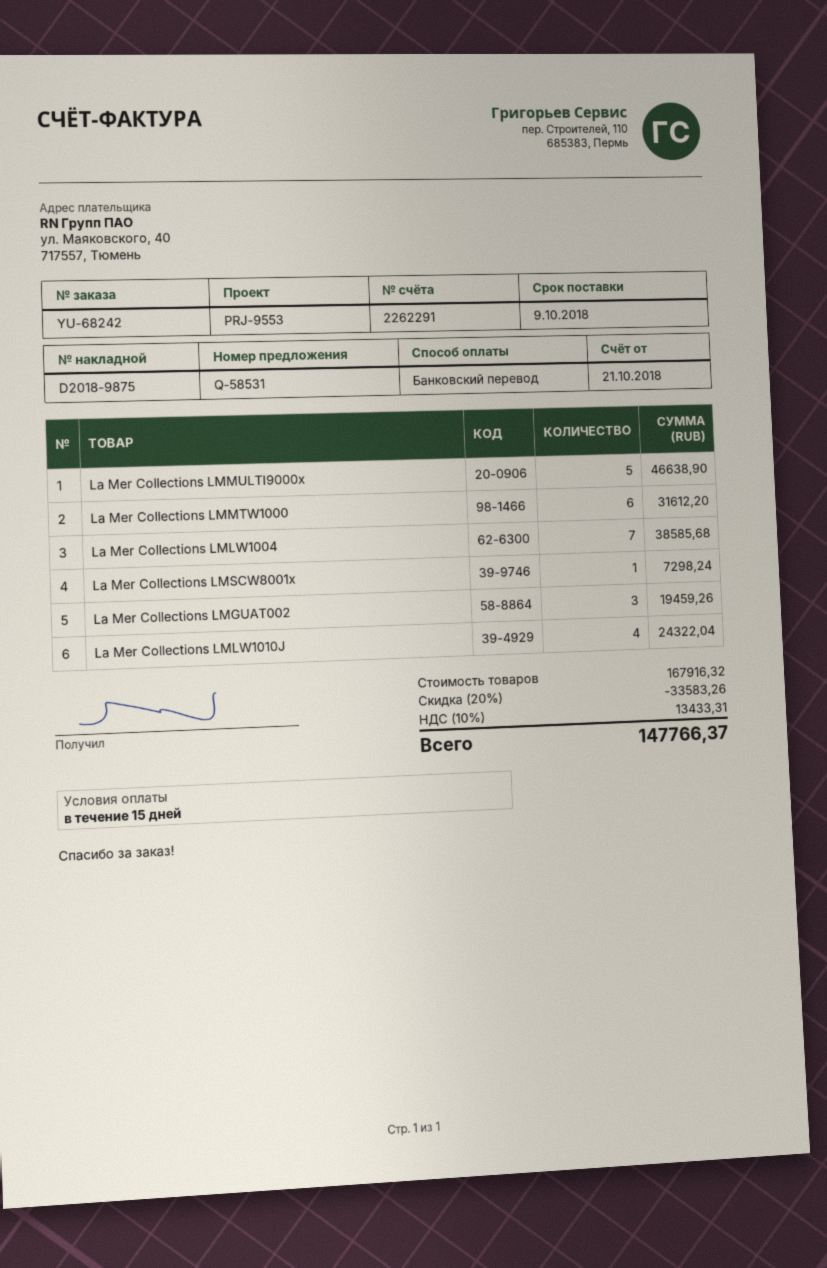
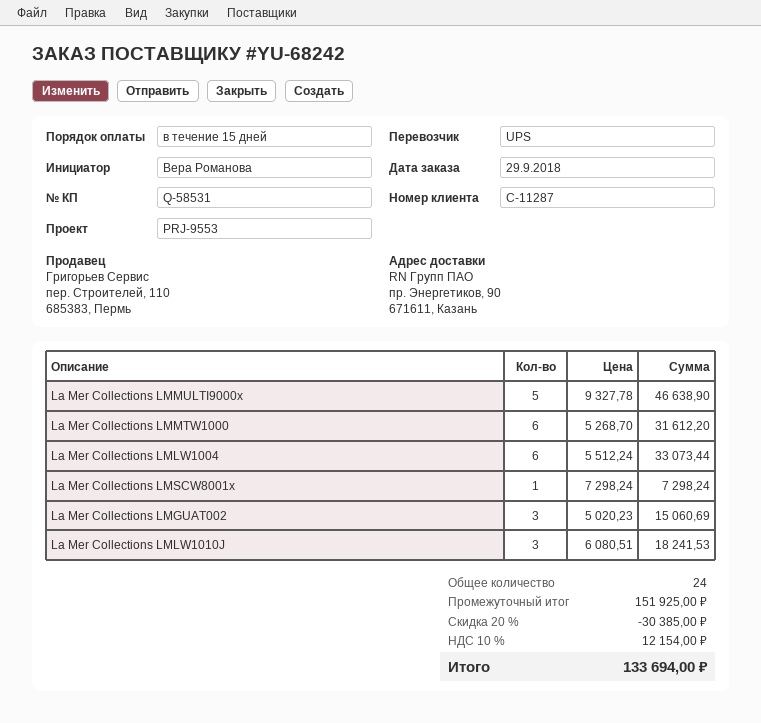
La Mer Collections LMLW1004: 7 for 38585.68 -> 6 for 33073.44
La Mer Collections LMGUAT002: 3 for 19459.26 -> 3 for 15060.69
La Mer Collections LMLW1010J: 4 for 24322.04 -> 3 for 18241.53
subtotal: 167916.32 -> 151925.00
discount: 20% = 33583.26 -> 20% = 30385.00
tax: 10% = 13433.31 -> 10% = 12154.00
total: 147766.37 -> 133694.00

